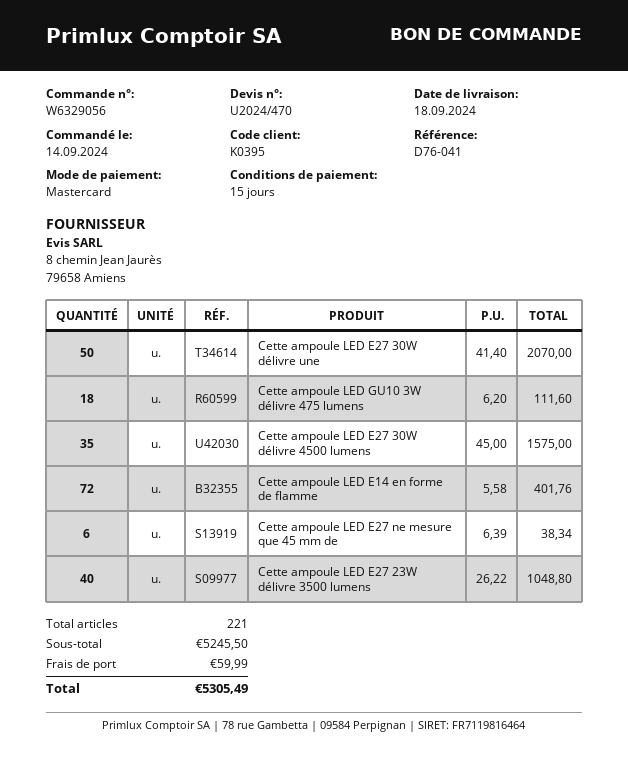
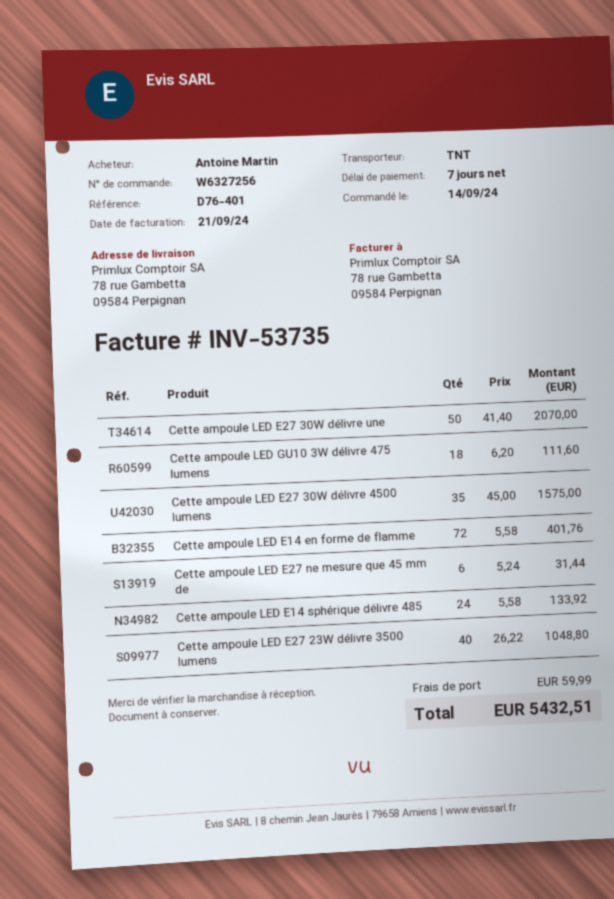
order number: W6329056 -> W6327256
payment terms: 15 days -> 7 days
reference: D76-041 -> D76-401
Cette ampoule LED E27 ne mesure que 45 mm de: 6 x 6.39 = 38.34 -> 6 x 5.24 = 31.44
Cette ampoule LED E14 sphérique délivre 485: none -> 24 x 5.58 = 133.92
total: 5305.49 -> 5432.51

